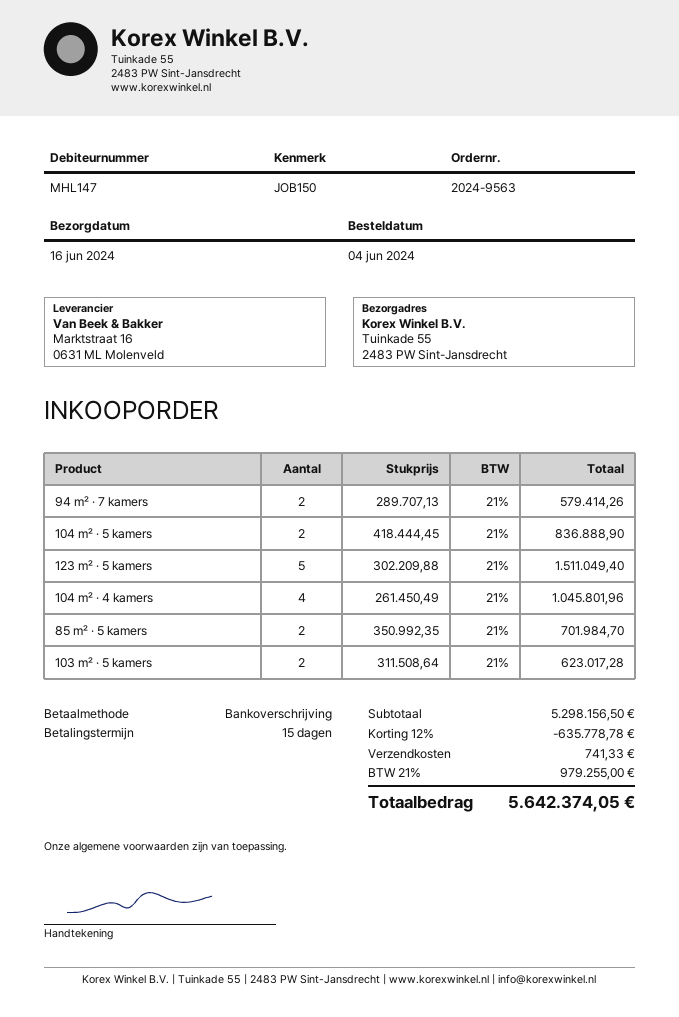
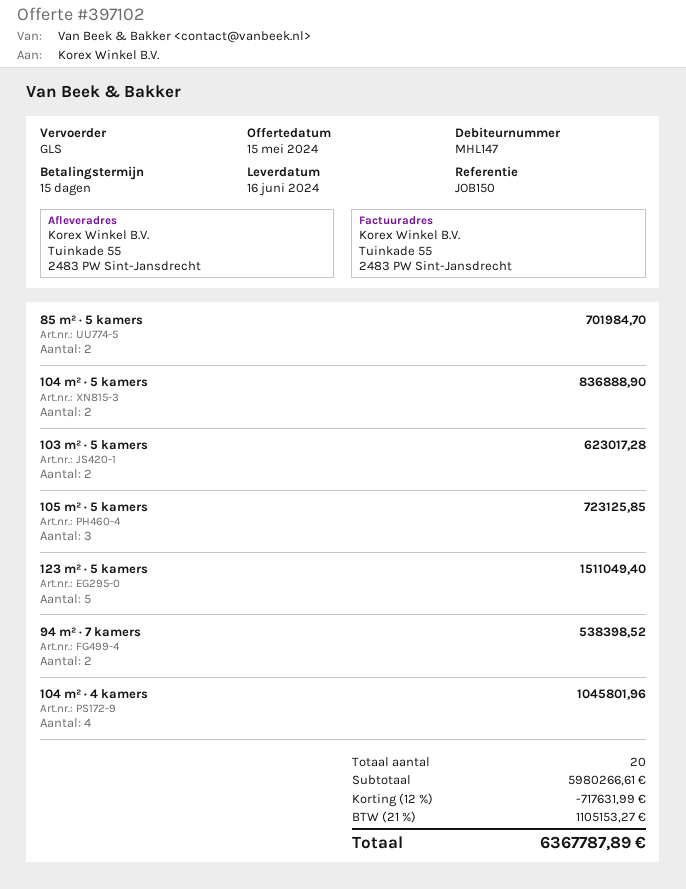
94 m² · 7 kamers: 2 for 579414.26 -> 2 for 538398.52
105 m² · 5 kamers: none -> 3 for 723125.85
subtotal: 5298156.50 -> 5980266.61
discount: 12% = 635778.78 -> 12% = 717631.99
shipping: 741.33 -> none
tax: 21% = 979255.00 -> 21% = 1105153.27
total: 5642374.05 -> 6367787.89

